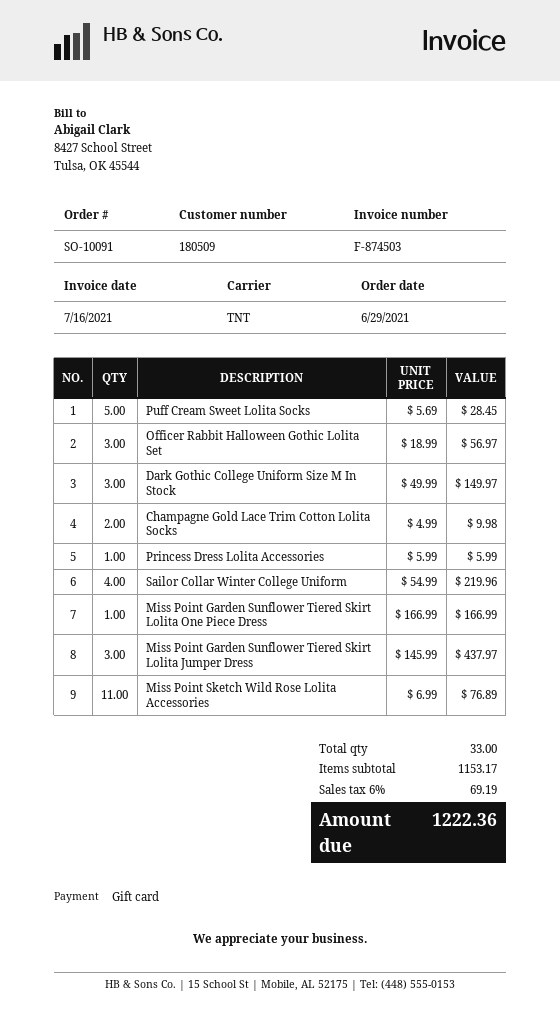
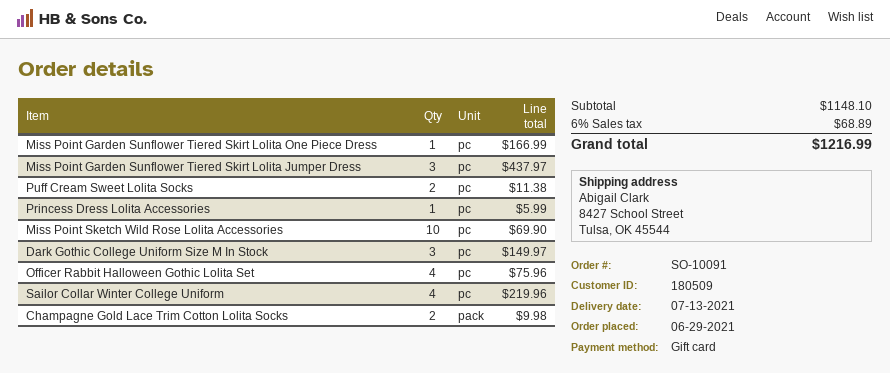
Puff Cream Sweet Lolita Socks: 5 for 28.45 -> 2 for 11.38
Officer Rabbit Halloween Gothic Lolita Set: 3 for 56.97 -> 4 for 75.96
Miss Point Sketch Wild Rose Lolita Accessories: 11 for 76.89 -> 10 for 69.90
subtotal: 1153.17 -> 1148.10
tax: 6% = 69.19 -> 6% = 68.89
total: 1222.36 -> 1216.99

